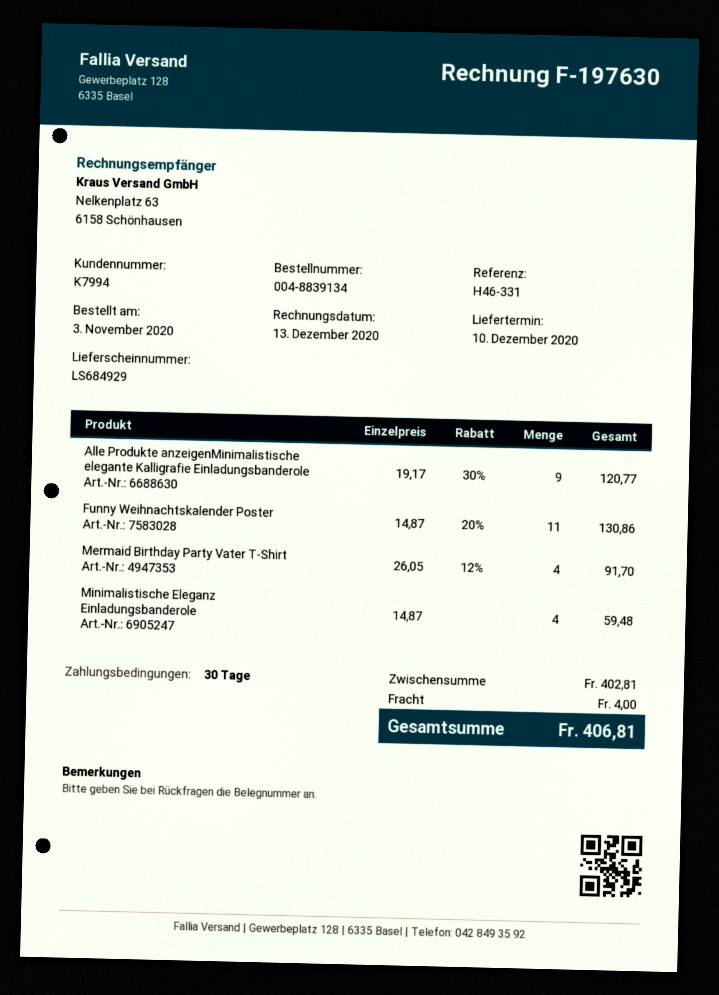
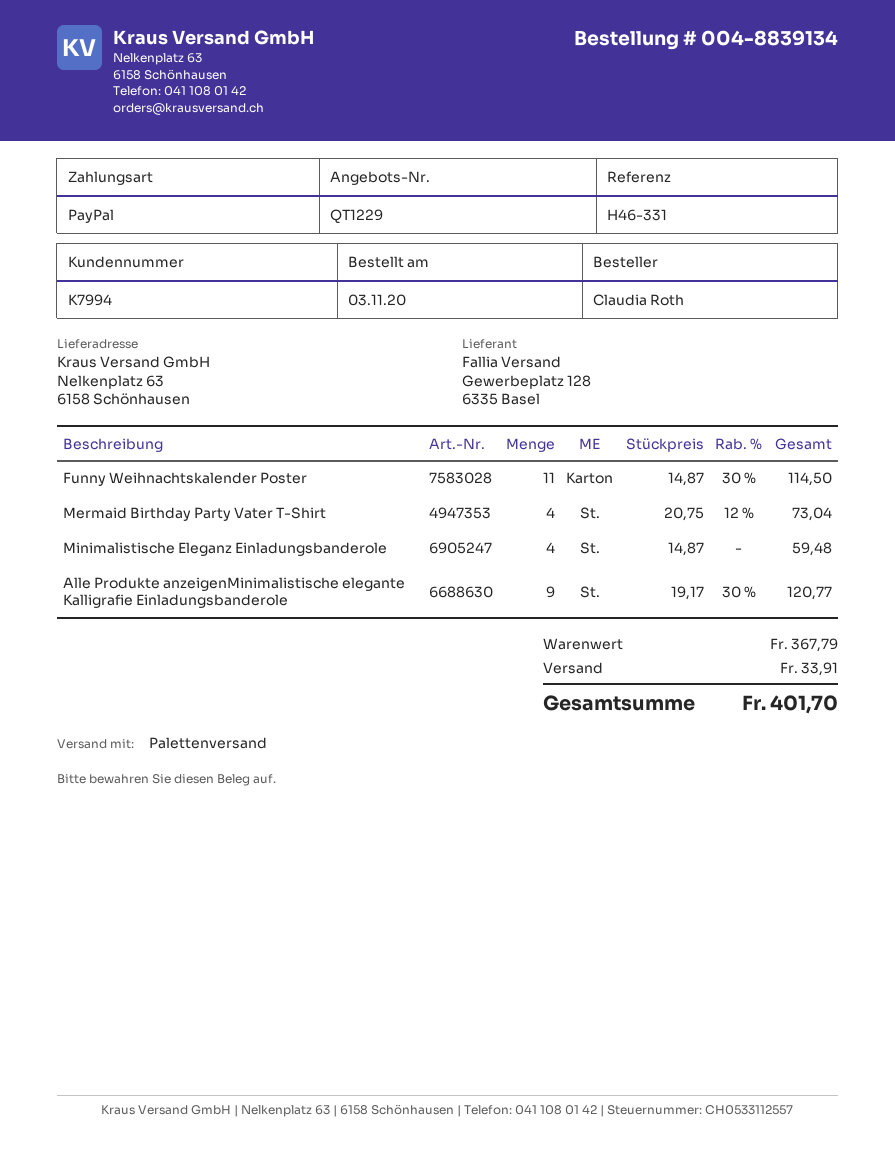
Funny Weihnachtskalender Poster: 11 x 14.87 - 20% = 130.86 -> 11 x 14.87 - 30% = 114.50
Mermaid Birthday Party Vater T-Shirt: 4 x 26.05 - 12% = 91.70 -> 4 x 20.75 - 12% = 73.04
subtotal: 402.81 -> 367.79
shipping: 4.00 -> 33.91
total: 406.81 -> 401.70

